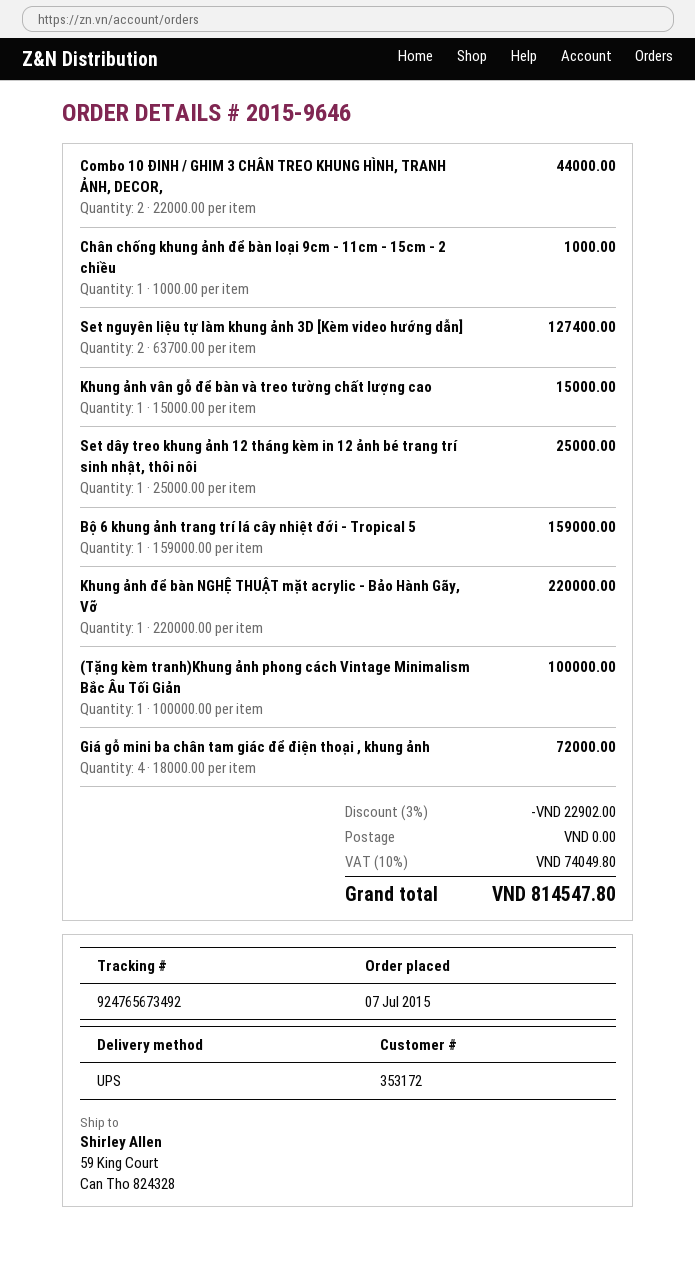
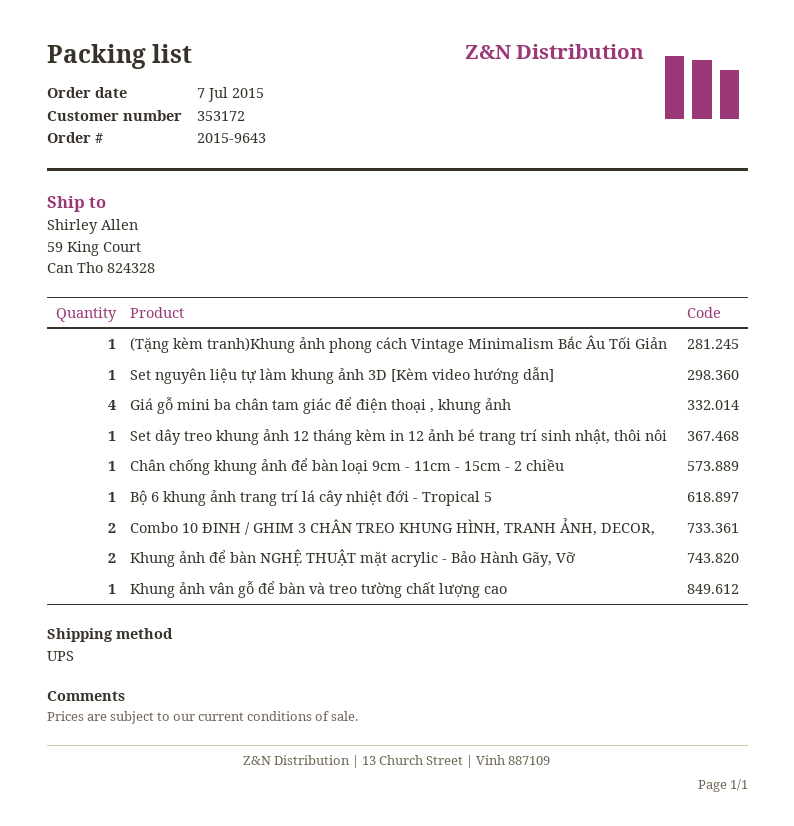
order number: 2015-9646 -> 2015-9643
Set nguyên liệu tự làm khung ảnh 3D [Kèm video hướng dẫn]: 2 -> 1
Khung ảnh để bàn NGHỆ THUẬT mặt acrylic - Bảo Hành Gãy, Vỡ: 1 -> 2

